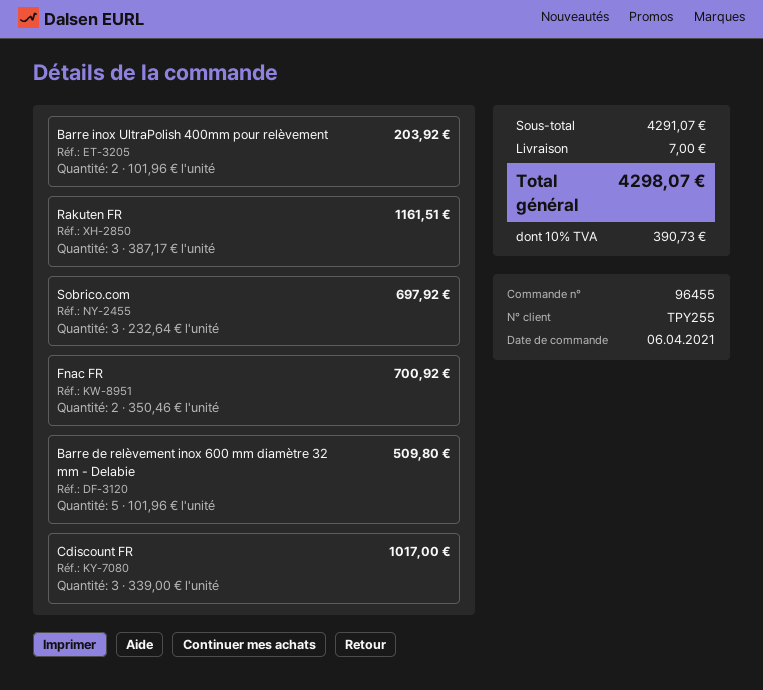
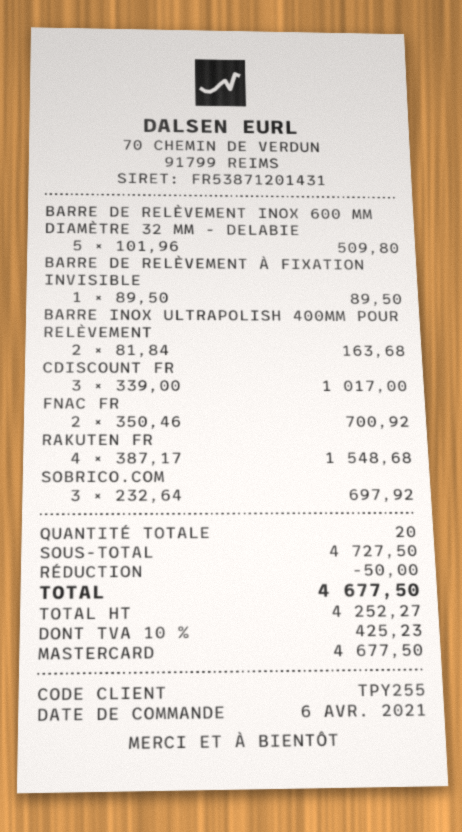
Barre inox UltraPolish 400mm pour relèvement: 2 x 101.96 = 203.92 -> 2 x 81.84 = 163.68
Rakuten FR: 3 x 387.17 = 1161.51 -> 4 x 387.17 = 1548.68
BARRE DE RELÈVEMENT À FIXATION INVISIBLE: none -> 1 x 89.50 = 89.50
subtotal: 4291.07 -> 4727.50
discount: none -> 50.00
shipping: 7.00 -> none
tax: 10% = 390.73 -> 10% = 425.23
total: 4298.07 -> 4677.50

